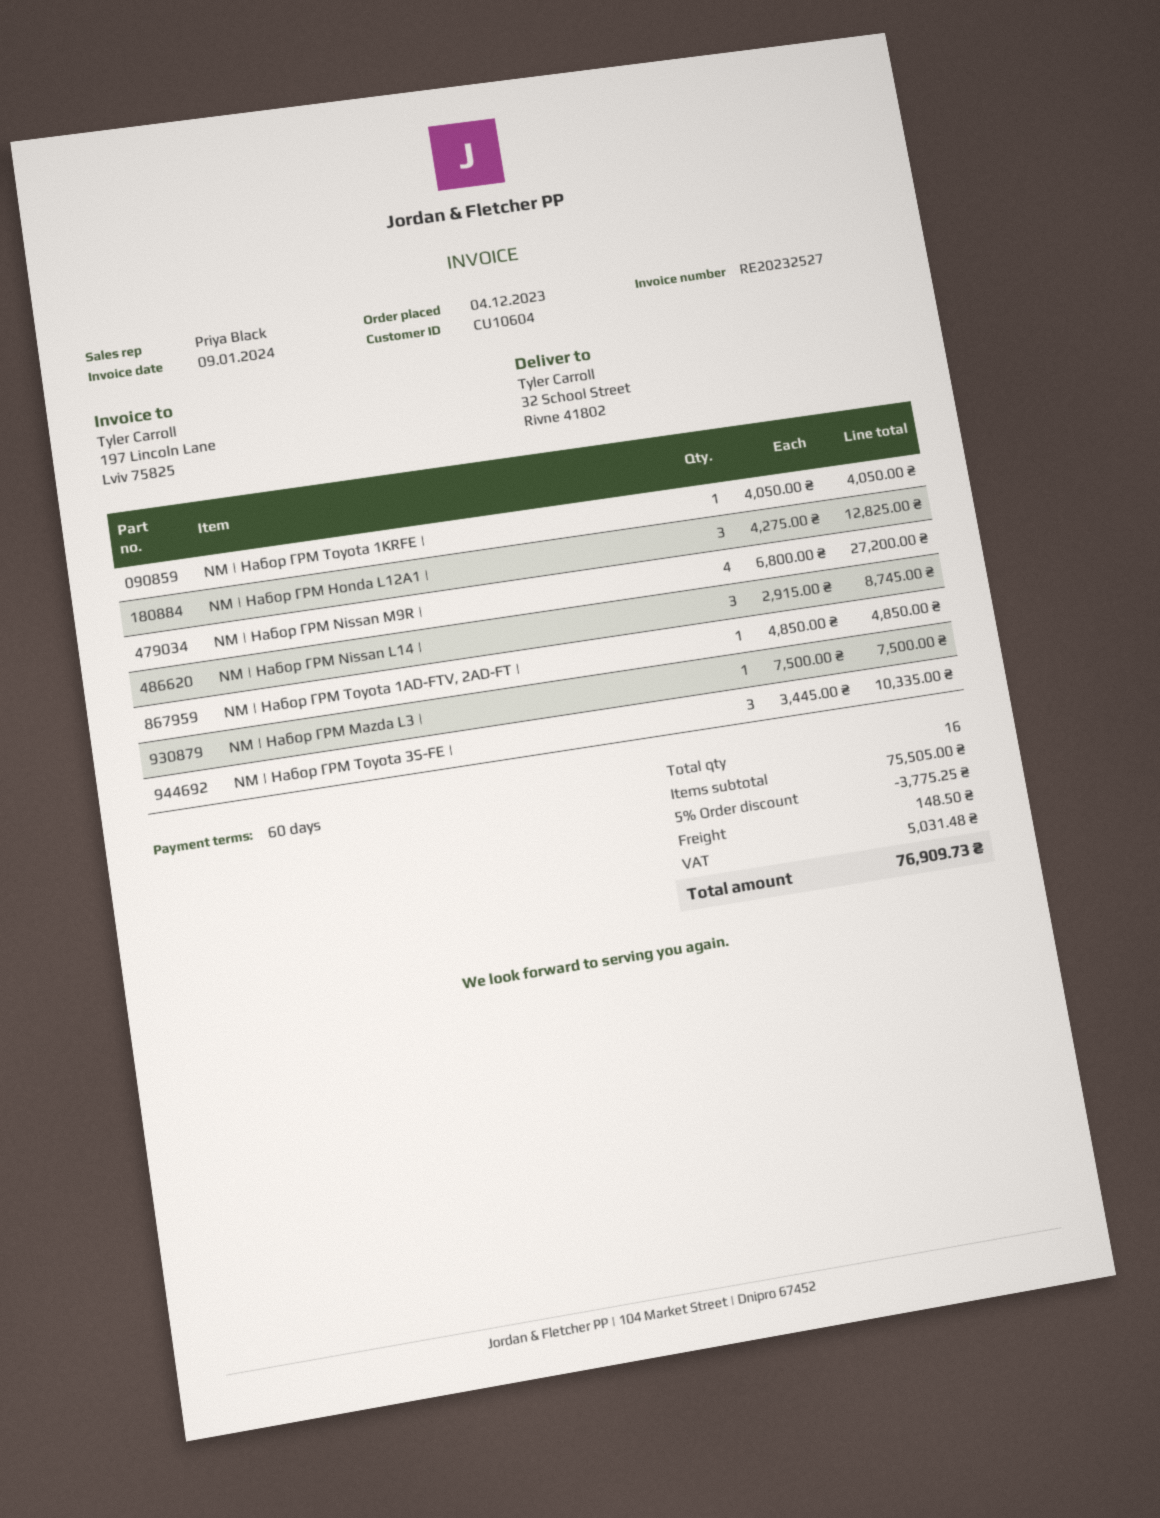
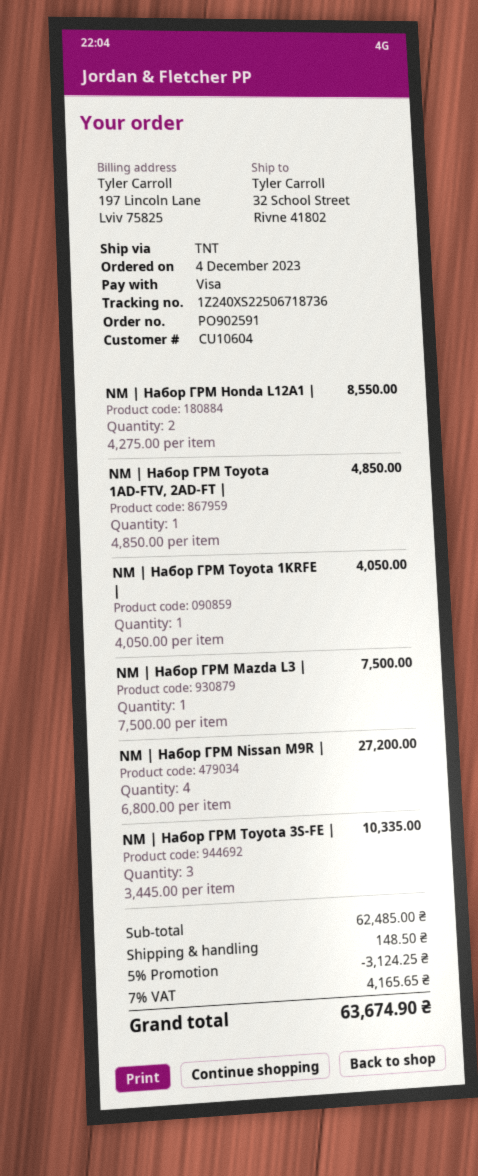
NM | Набор ГРМ Honda L12A1 |: 3 x 4275.00 = 12825.00 -> 2 x 4275.00 = 8550.00
NM | Набор ГРМ Nissan L14 |: 3 x 2915.00 = 8745.00 -> none
subtotal: 75505.00 -> 62485.00
discount: 5% = 3775.25 -> 5% = 3124.25
tax: 5031.48 -> 4165.65
total: 76909.73 -> 63674.90

